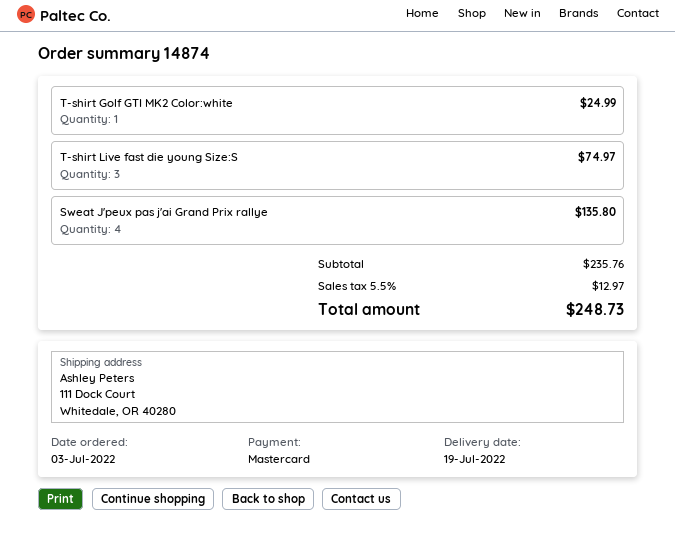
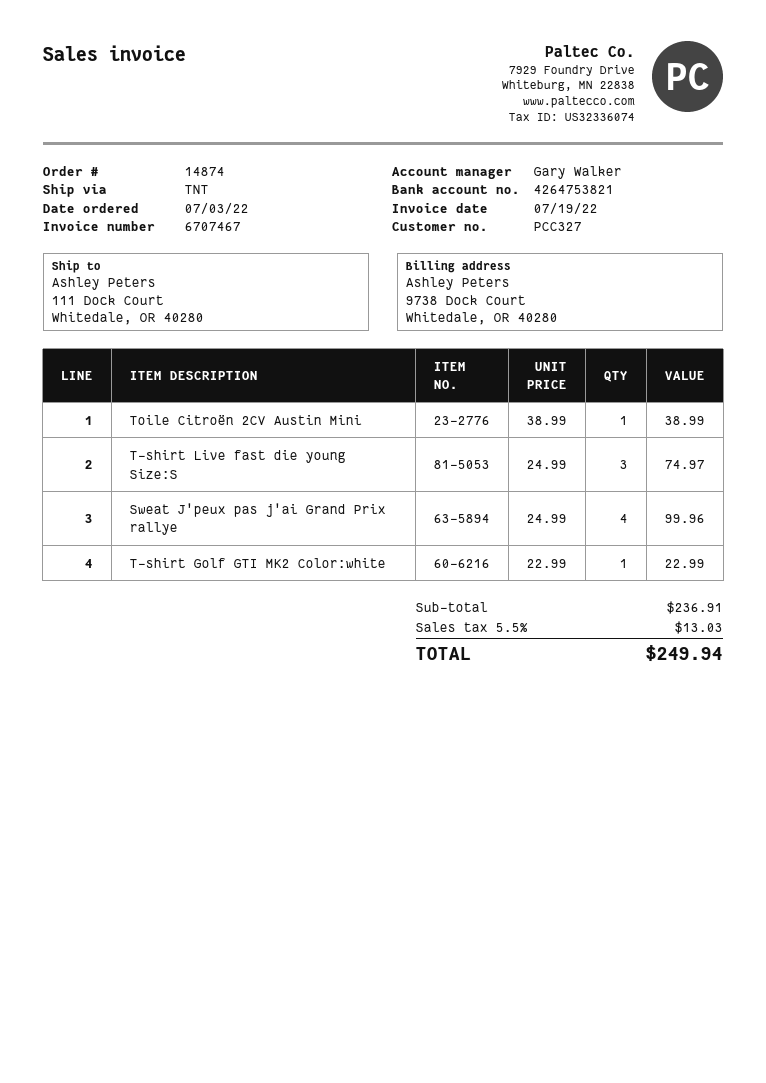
T-shirt Golf GTI MK2 Color:white: 1 for 24.99 -> 1 for 22.99
Sweat J'peux pas j'ai Grand Prix rallye: 4 for 135.80 -> 4 for 99.96
Toile Citroën 2CV Austin Mini: none -> 1 for 38.99
subtotal: 235.76 -> 236.91
tax: 5.5% = 12.97 -> 5.5% = 13.03
total: 248.73 -> 249.94

